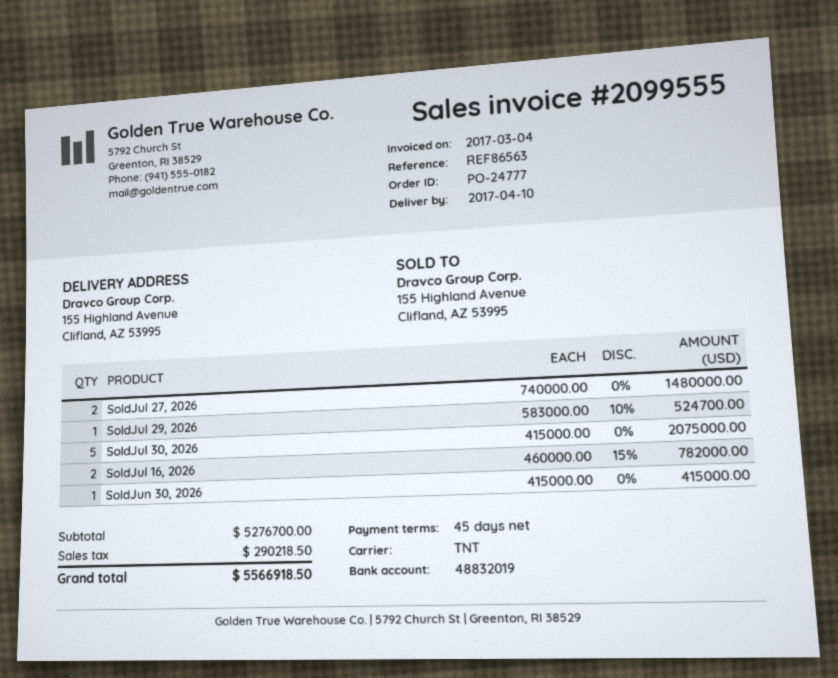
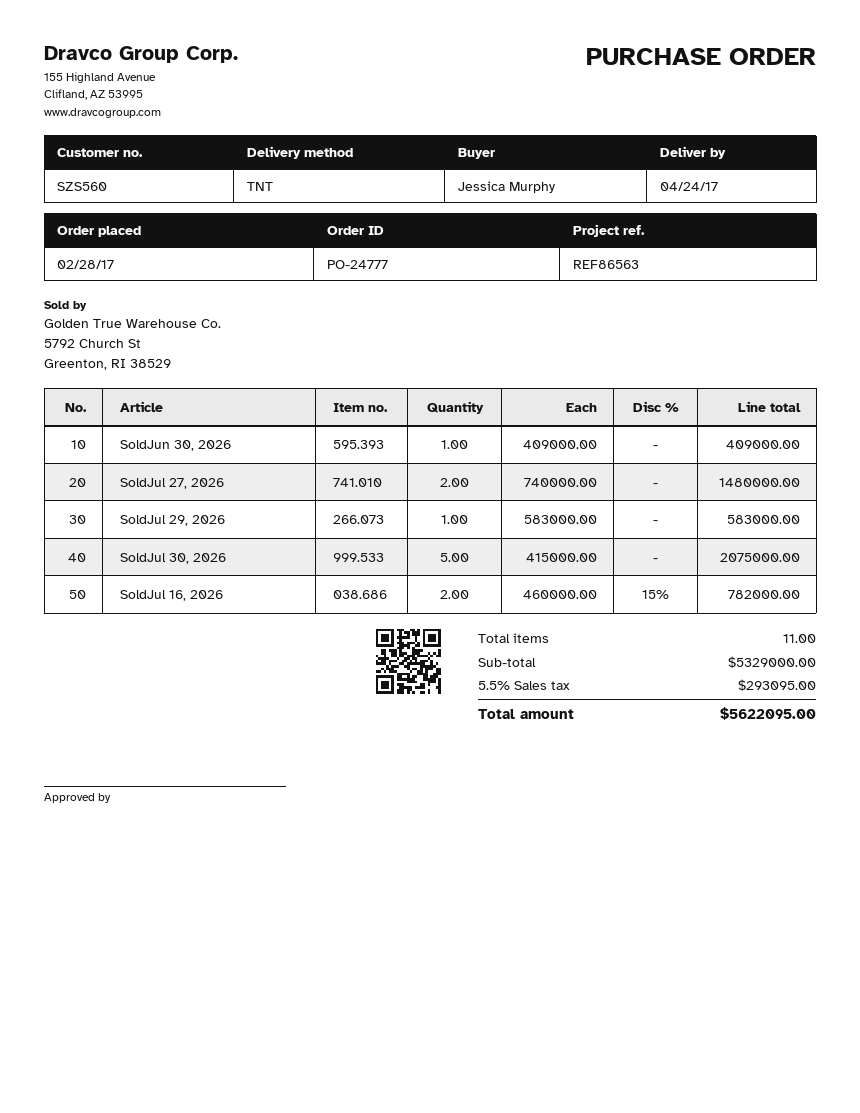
delivery date: 2017-04-10 -> 2017-04-24
SoldJul 29, 2026: 1 x 583000.00 - 10% = 524700.00 -> 1 x 583000.00 = 583000.00
SoldJun 30, 2026: 1 x 415000.00 = 415000.00 -> 1 x 409000.00 = 409000.00
subtotal: 5276700.00 -> 5329000.00
tax: 290218.50 -> 293095.00
total: 5566918.50 -> 5622095.00

